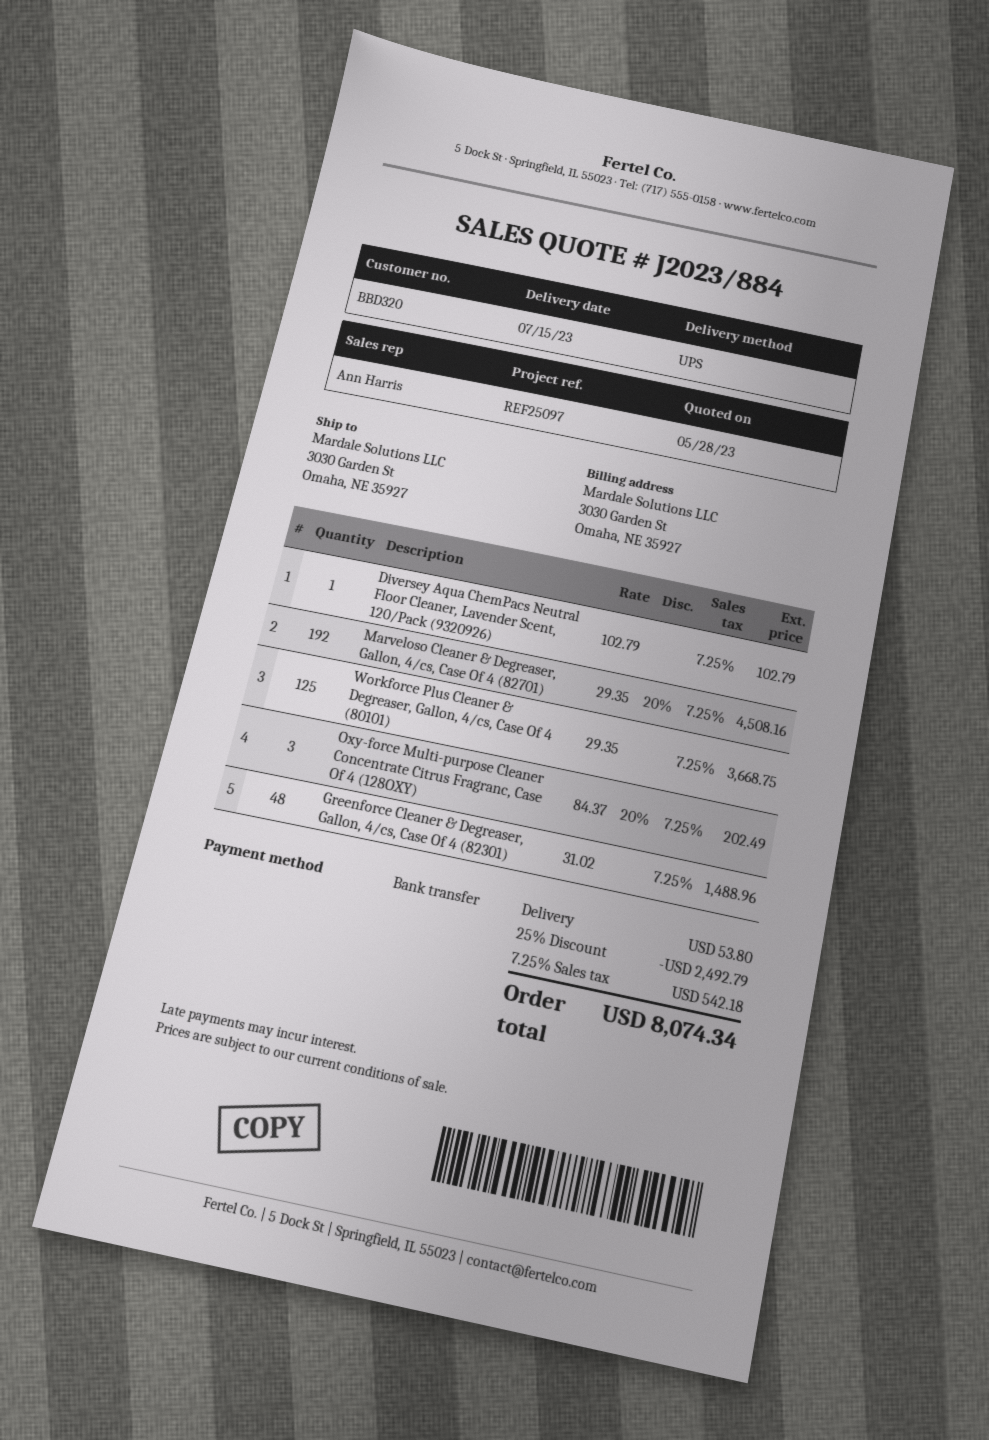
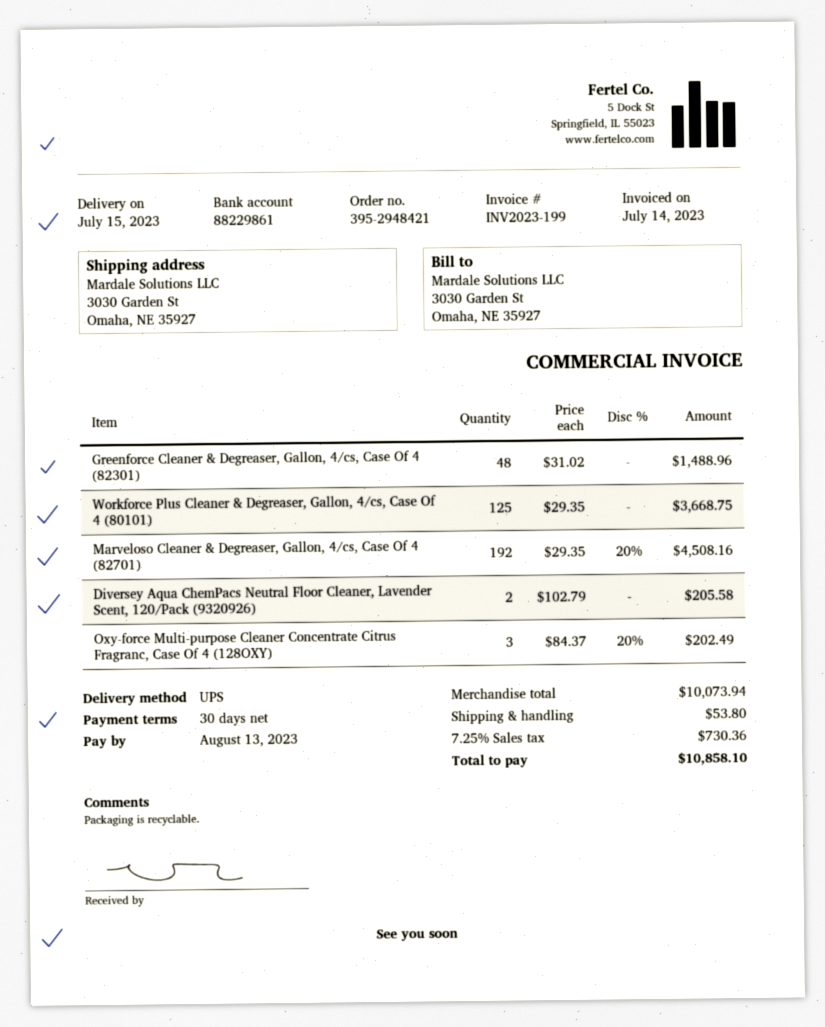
Diversey Aqua ChemPacs Neutral Floor Cleaner, Lavender Scent, 120/Pack (9320926): 1 x 102.79 = 102.79 -> 2 x 102.79 = 205.58
discount: 25% = 2492.79 -> none
tax: 7.25% = 542.18 -> 7.25% = 730.36
total: 8074.34 -> 10858.10

